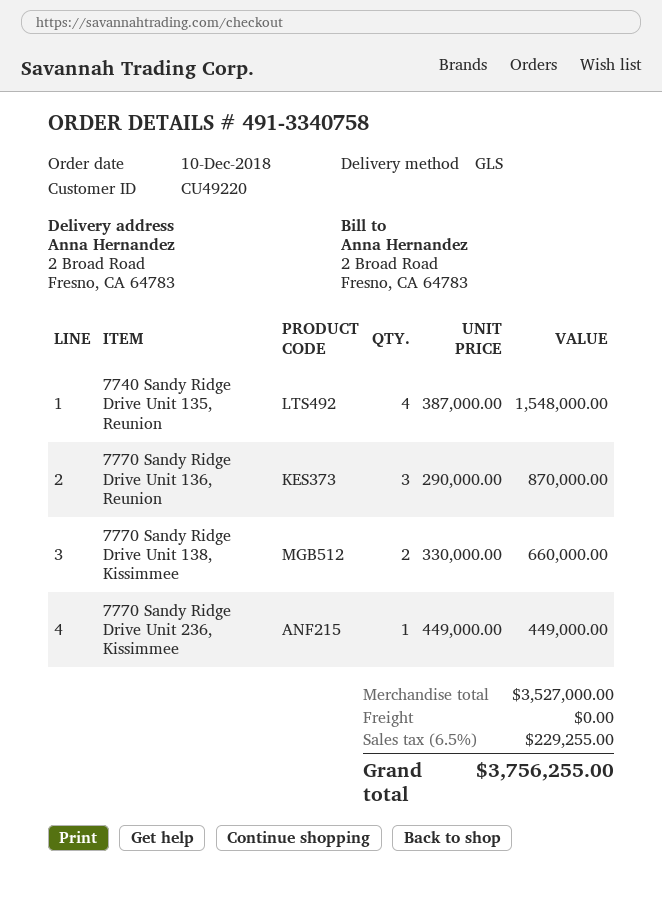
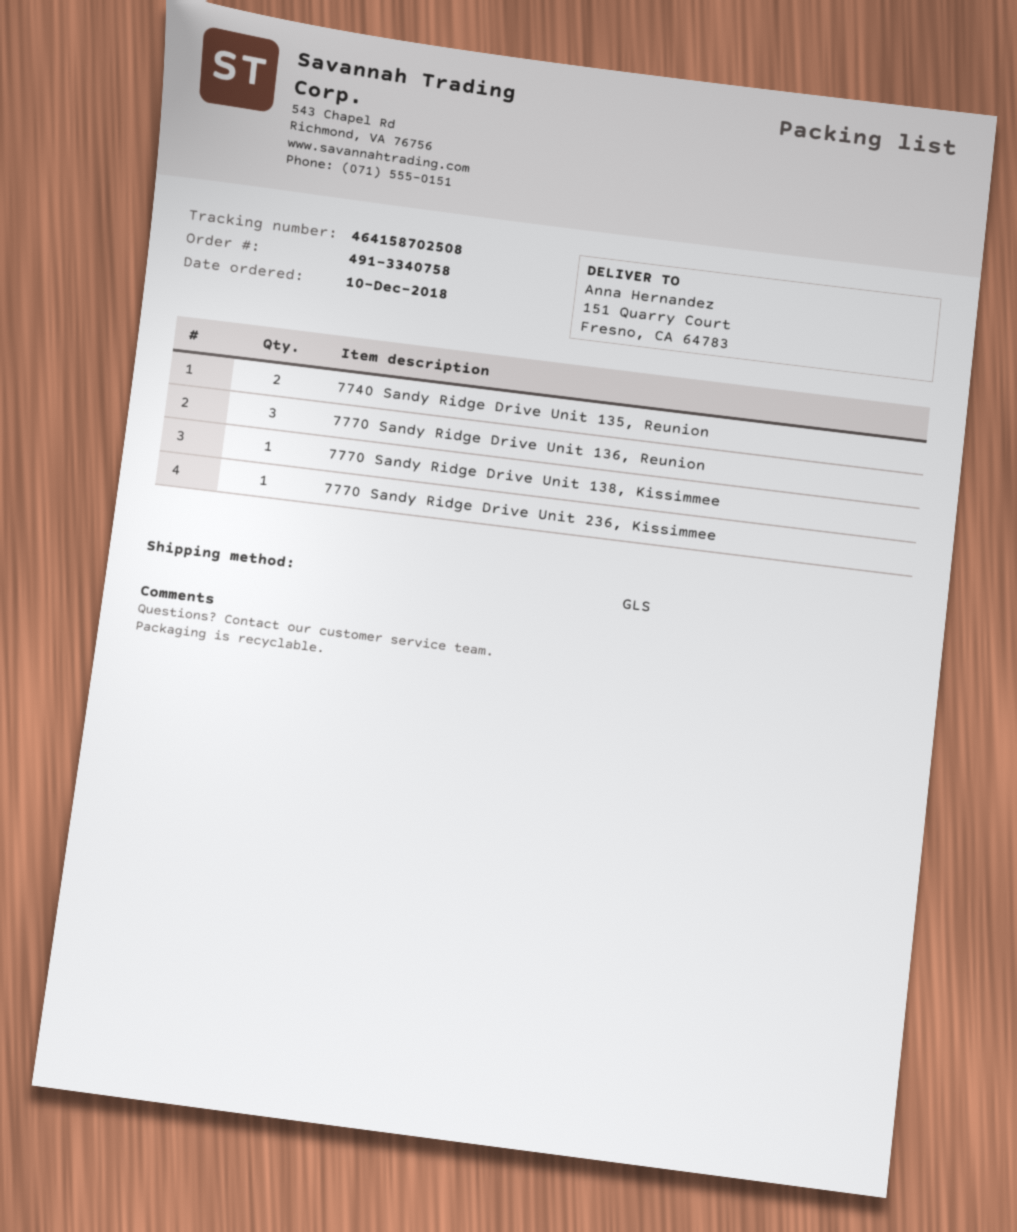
ship to: 2 Broad Road, Fresno, CA 64783 -> 151 Quarry Court, Fresno, CA 64783
7740 Sandy Ridge Drive Unit 135, Reunion: 4 -> 2
7770 Sandy Ridge Drive Unit 138, Kissimmee: 2 -> 1

